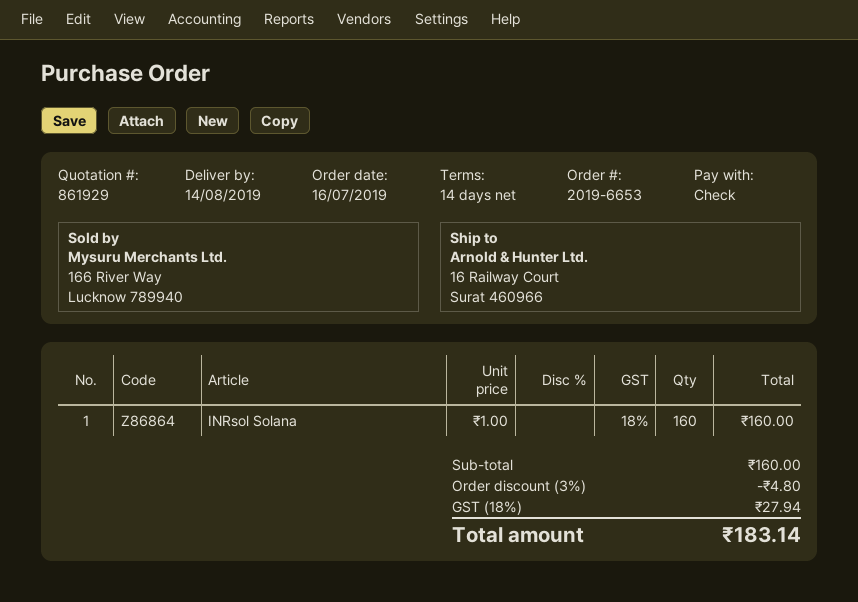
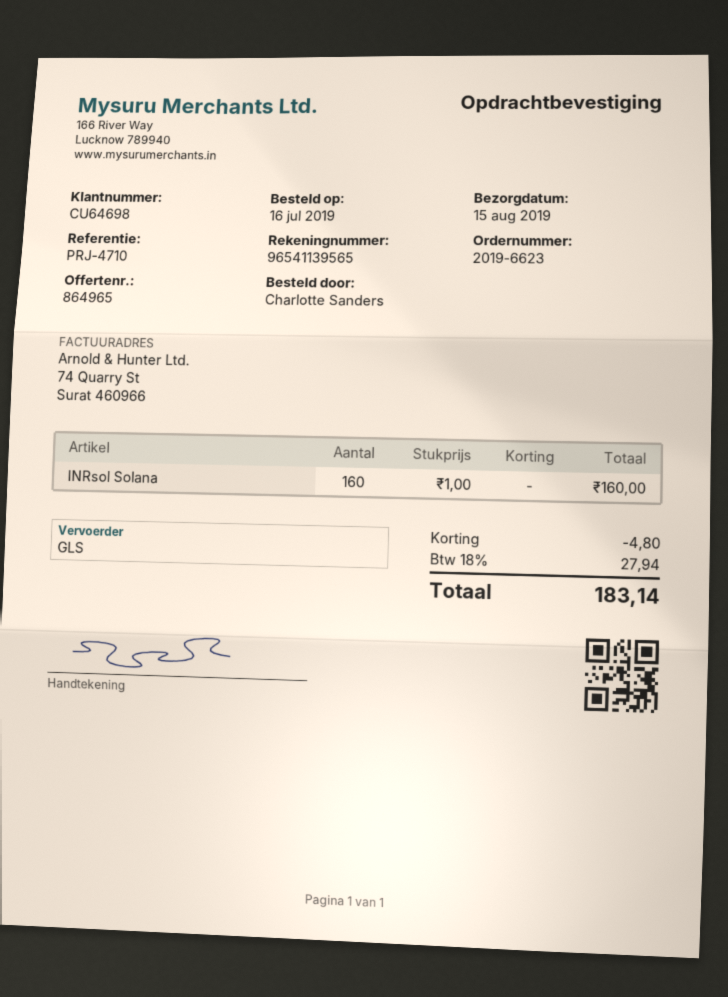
quote number: 861929 -> 864965
order number: 2019-6653 -> 2019-6623
delivery date: 2019-08-14 -> 2019-08-15

